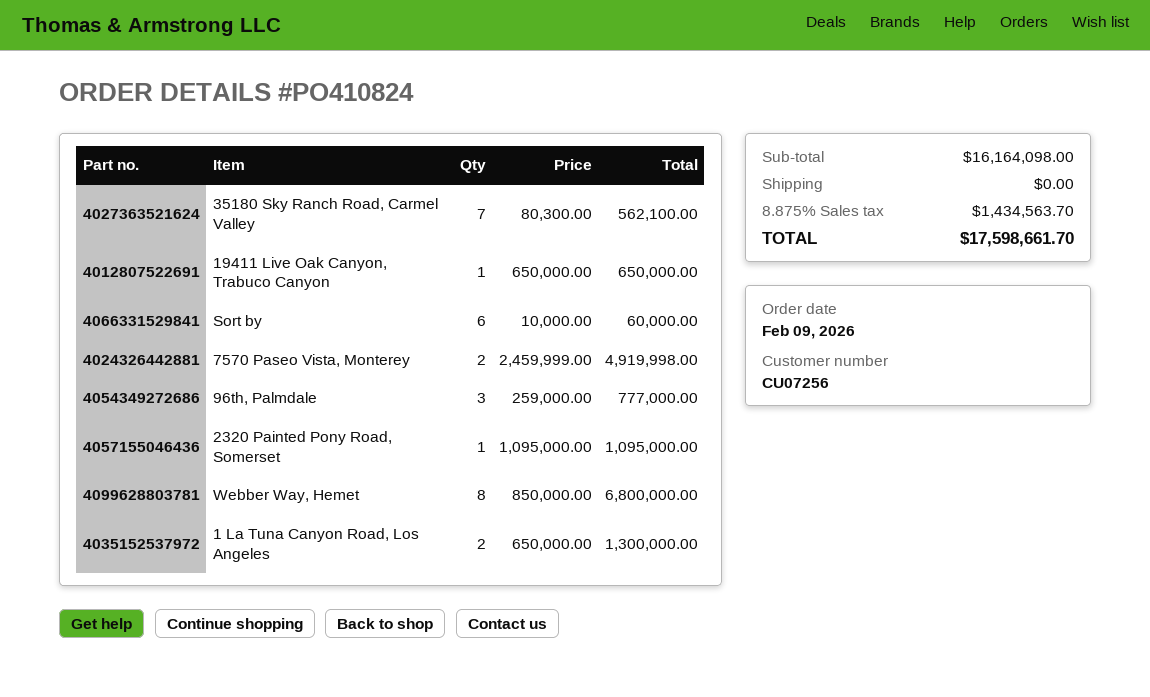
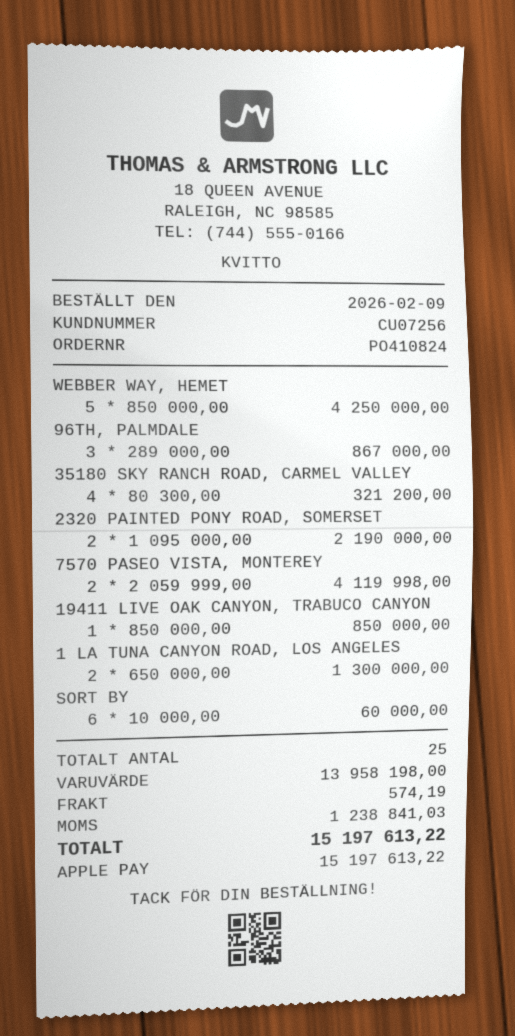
35180 Sky Ranch Road, Carmel Valley: 7 x 80300.00 = 562100.00 -> 4 x 80300.00 = 321200.00
19411 Live Oak Canyon, Trabuco Canyon: 1 x 650000.00 = 650000.00 -> 1 x 850000.00 = 850000.00
7570 Paseo Vista, Monterey: 2 x 2459999.00 = 4919998.00 -> 2 x 2059999.00 = 4119998.00
96th, Palmdale: 3 x 259000.00 = 777000.00 -> 3 x 289000.00 = 867000.00
2320 Painted Pony Road, Somerset: 1 x 1095000.00 = 1095000.00 -> 2 x 1095000.00 = 2190000.00
Webber Way, Hemet: 8 x 850000.00 = 6800000.00 -> 5 x 850000.00 = 4250000.00
subtotal: 16164098.00 -> 13958198.00
shipping: 0.00 -> 574.19
tax: 1434563.70 -> 1238841.03
total: 17598661.70 -> 15197613.22

